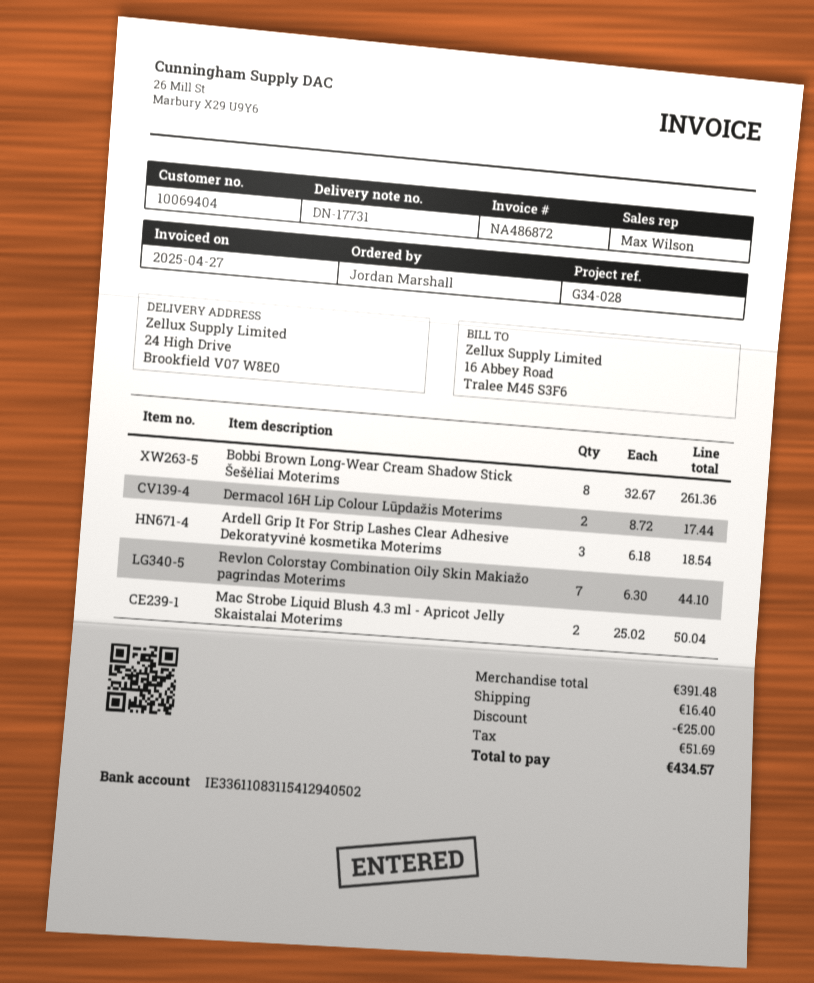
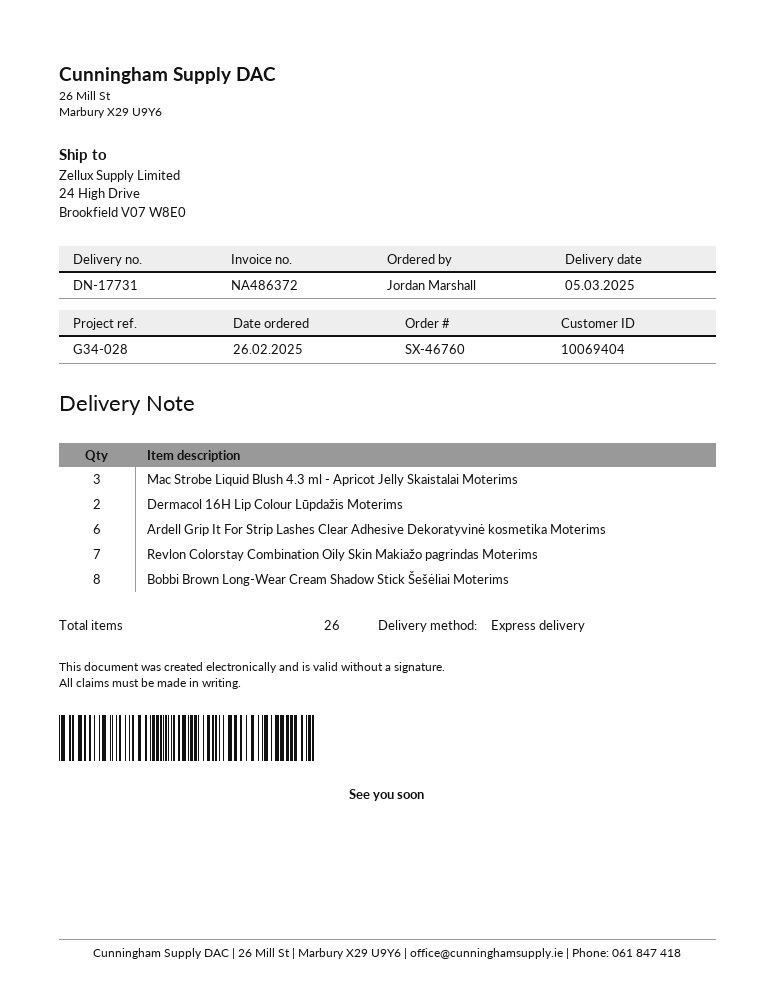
invoice number: NA486872 -> NA486372
Ardell Grip It For Strip Lashes Clear Adhesive Dekoratyvinė kosmetika Moterims: 3 -> 6
Mac Strobe Liquid Blush 4.3 ml - Apricot Jelly Skaistalai Moterims: 2 -> 3

